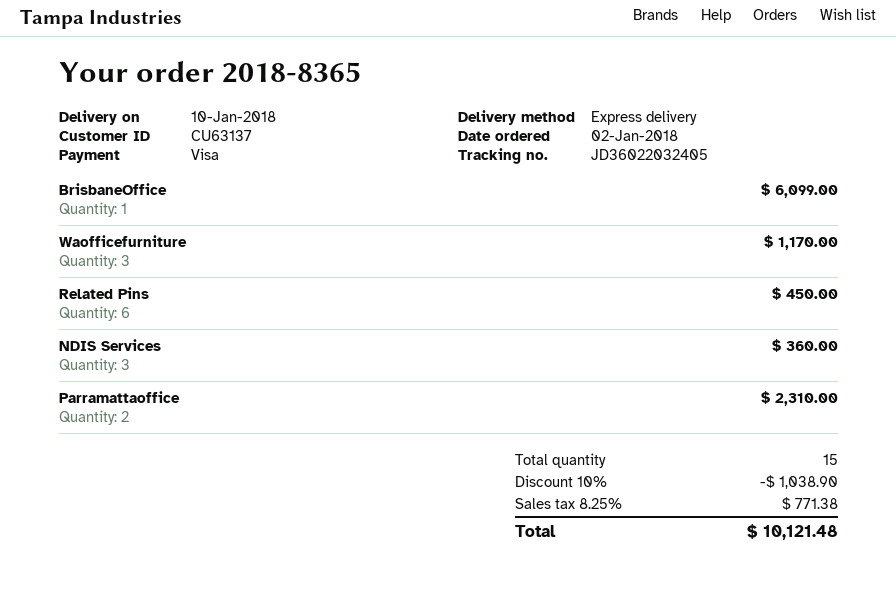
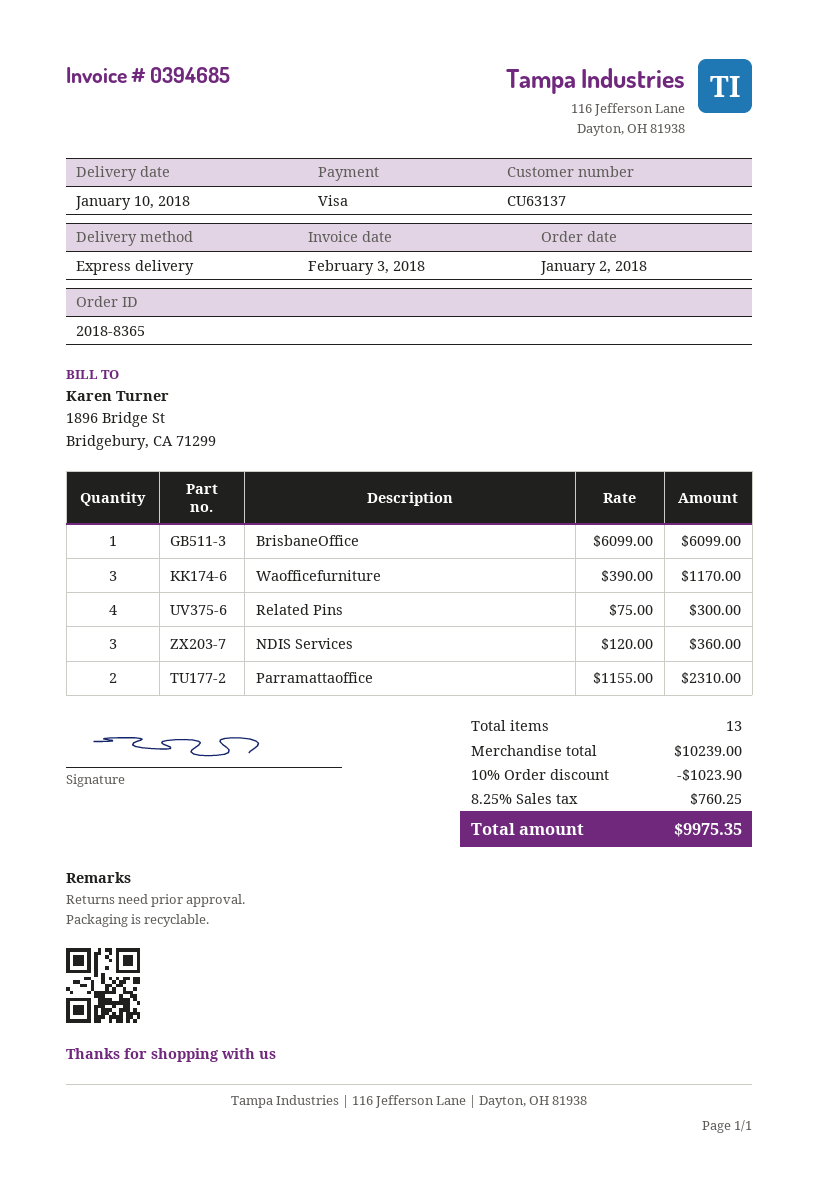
Related Pins: 6 for 450.00 -> 4 for 300.00
total quantity: 15 -> 13
discount: 10% = 1038.90 -> 10% = 1023.90
tax: 8.25% = 771.38 -> 8.25% = 760.25
total: 10121.48 -> 9975.35

